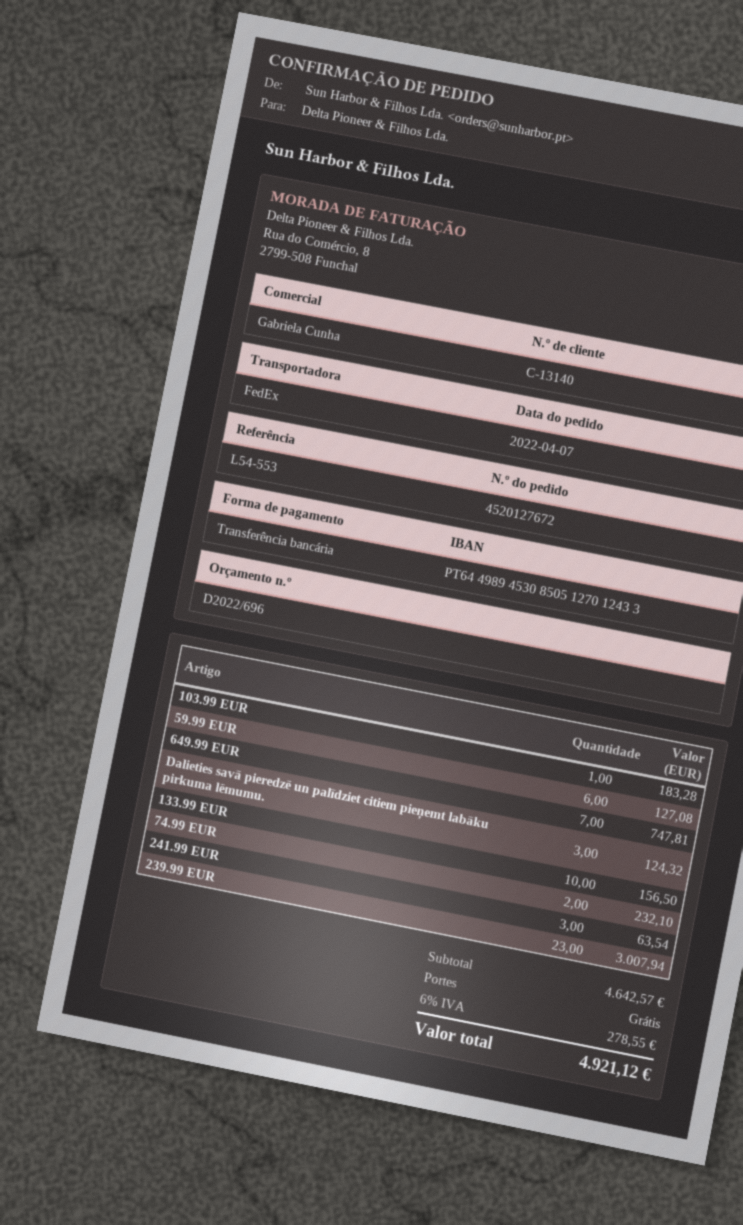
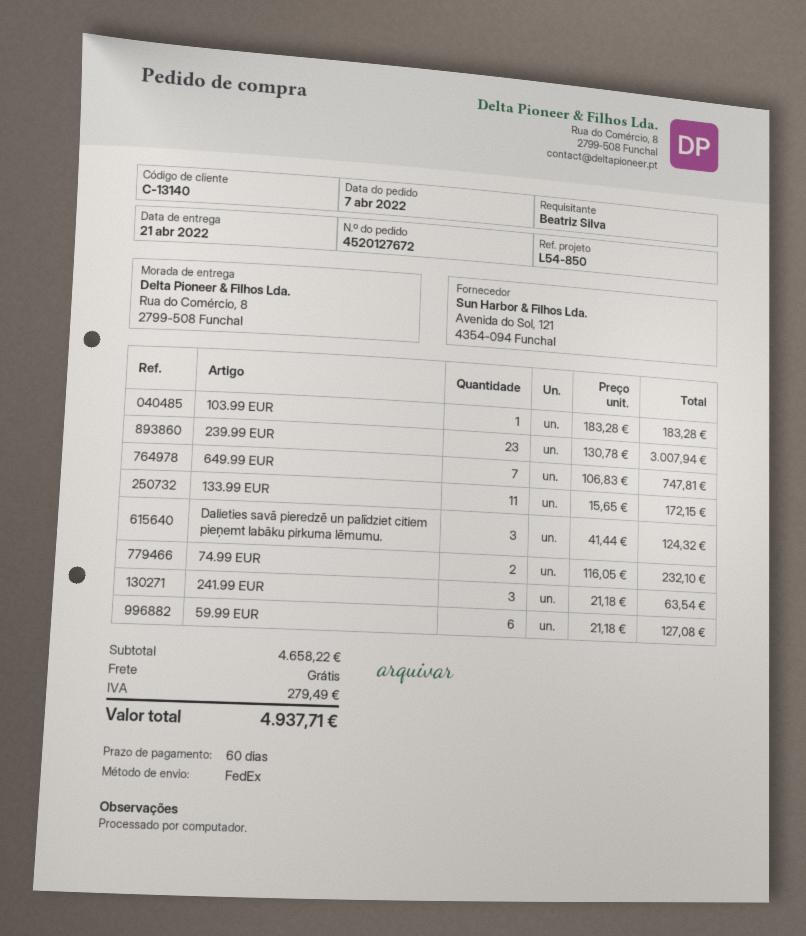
reference: L54-553 -> L54-850
133.99 EUR: 10 for 156.50 -> 11 for 172.15
subtotal: 4642.57 -> 4658.22
tax: 278.55 -> 279.49
total: 4921.12 -> 4937.71

